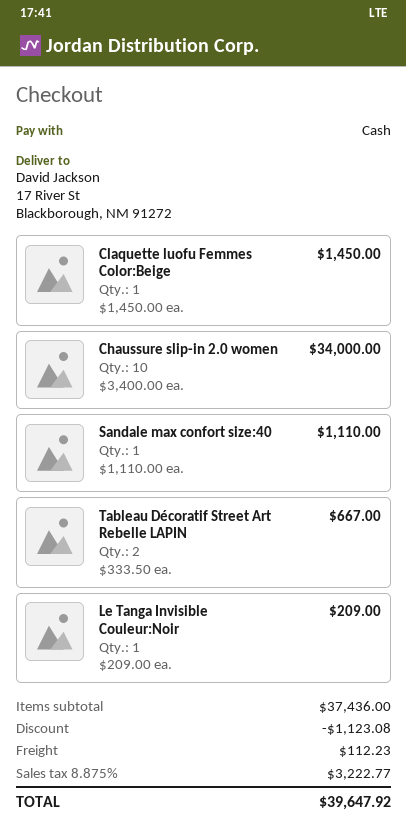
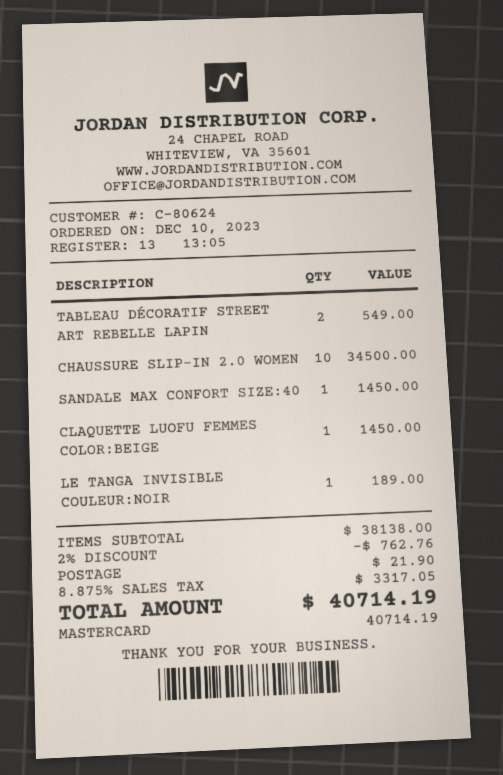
payment method: cash -> Mastercard
Chaussure slip-in 2.0 women: 10 for 34000.00 -> 10 for 34500.00
Sandale max confort size:40: 1 for 1110.00 -> 1 for 1450.00
Tableau Décoratif Street Art Rebelle LAPIN: 2 for 667.00 -> 2 for 549.00
Le Tanga Invisible Couleur:Noir: 1 for 209.00 -> 1 for 189.00
subtotal: 37436.00 -> 38138.00
discount: 1123.08 -> 762.76
shipping: 112.23 -> 21.90
tax: 8.875% = 3222.77 -> 8.875% = 3317.05
total: 39647.92 -> 40714.19

